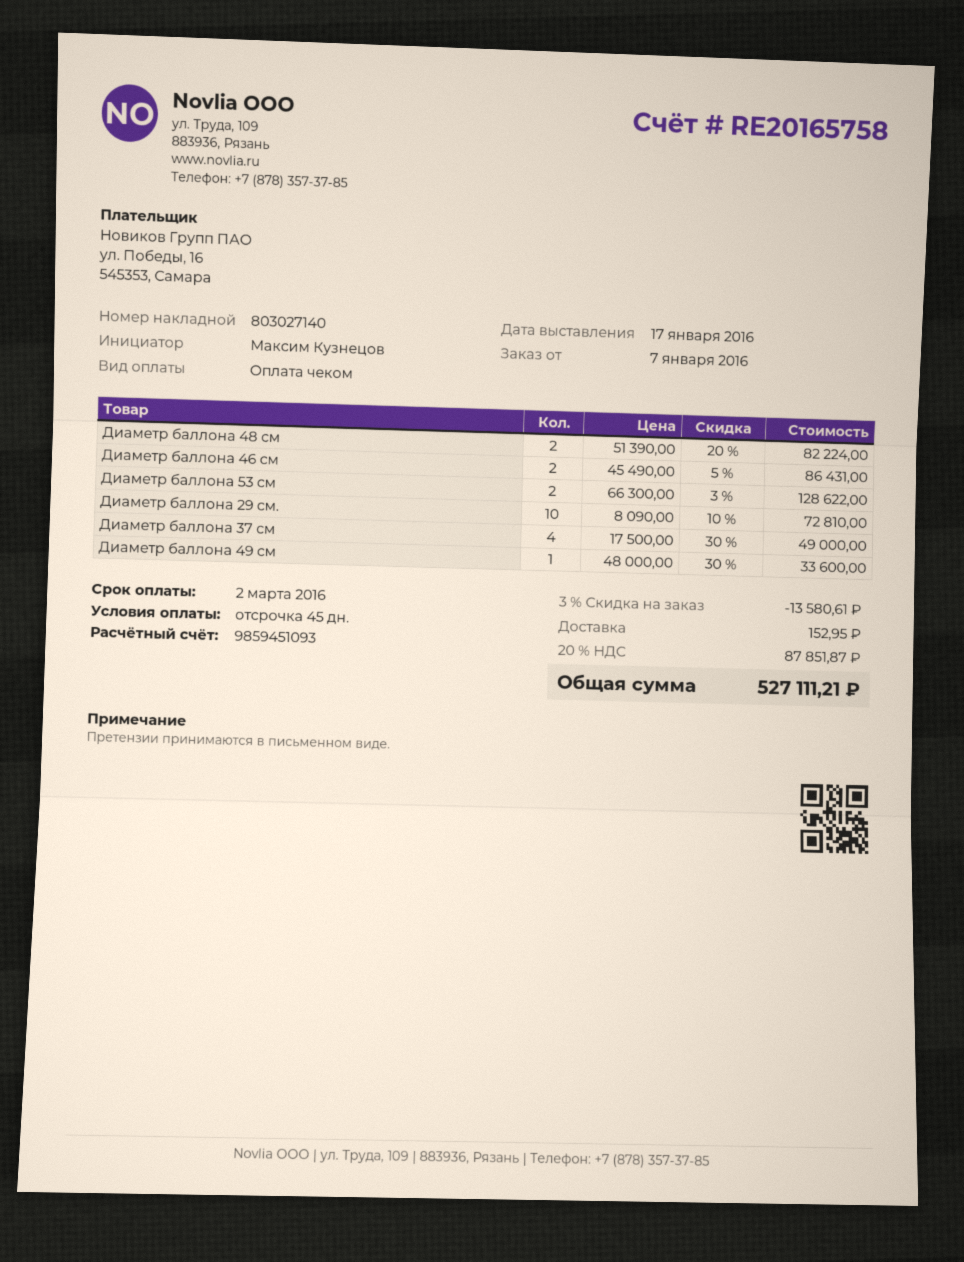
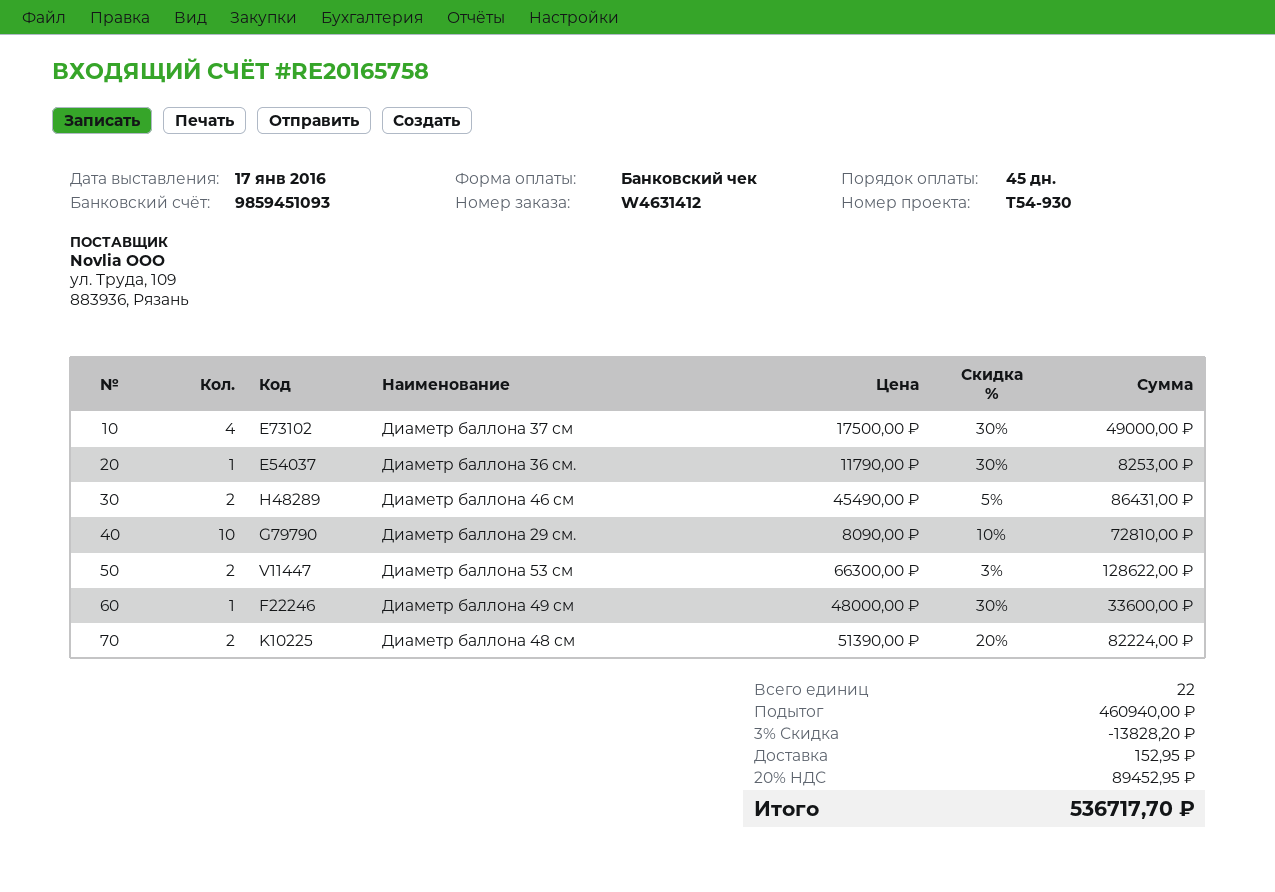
Диаметр баллона 36 см.: none -> 1 x 11790.00 - 30% = 8253.00
discount: 3% = 13580.61 -> 3% = 13828.20
tax: 20% = 87851.87 -> 20% = 89452.95
total: 527111.21 -> 536717.70

